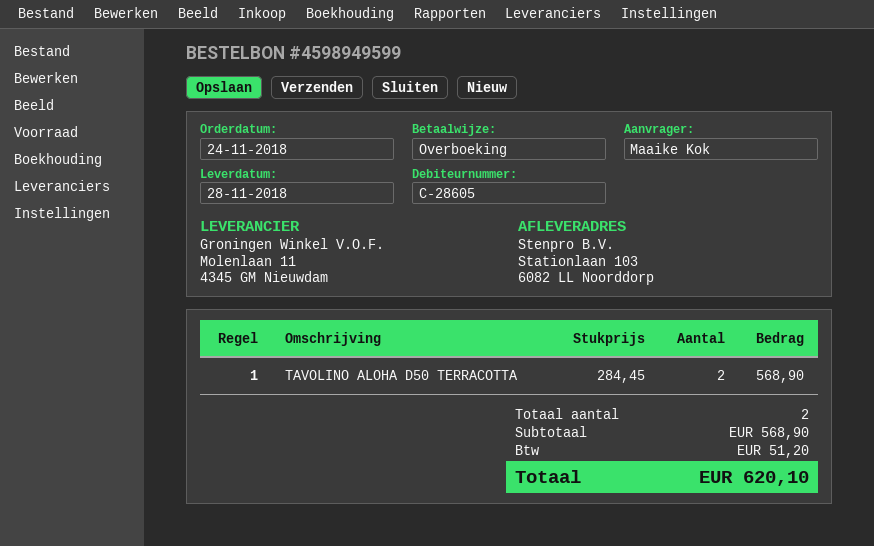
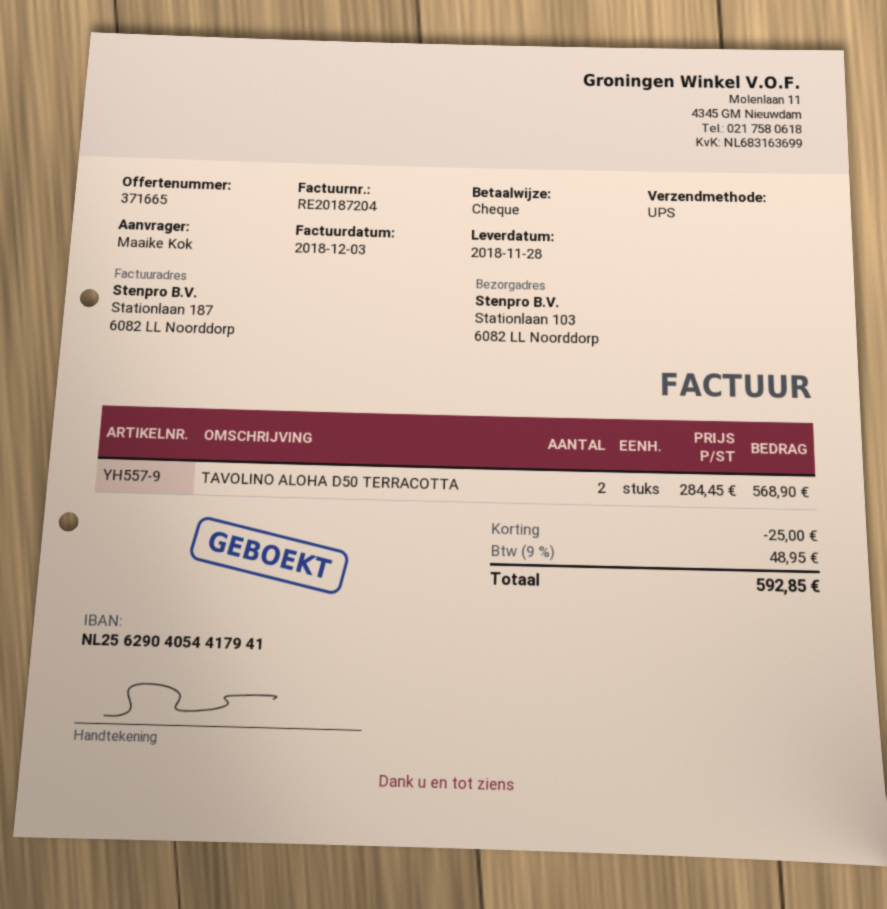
payment method: bank transfer -> cheque
discount: none -> 25.00
tax: 51.20 -> 48.95
total: 620.10 -> 592.85

